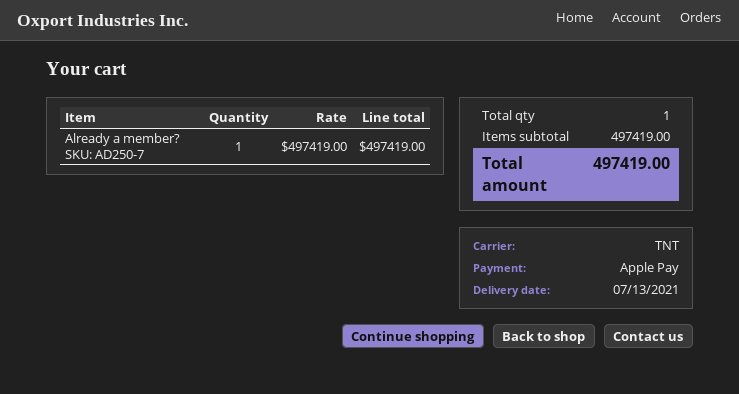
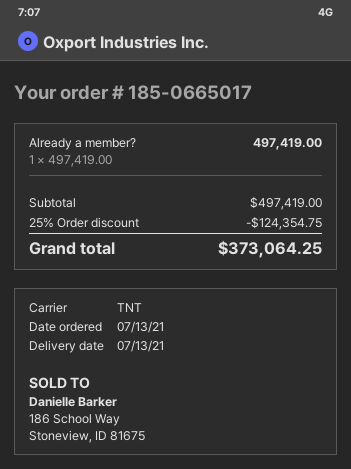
discount: none -> 25% = 124354.75
total: 497419.00 -> 373064.25

